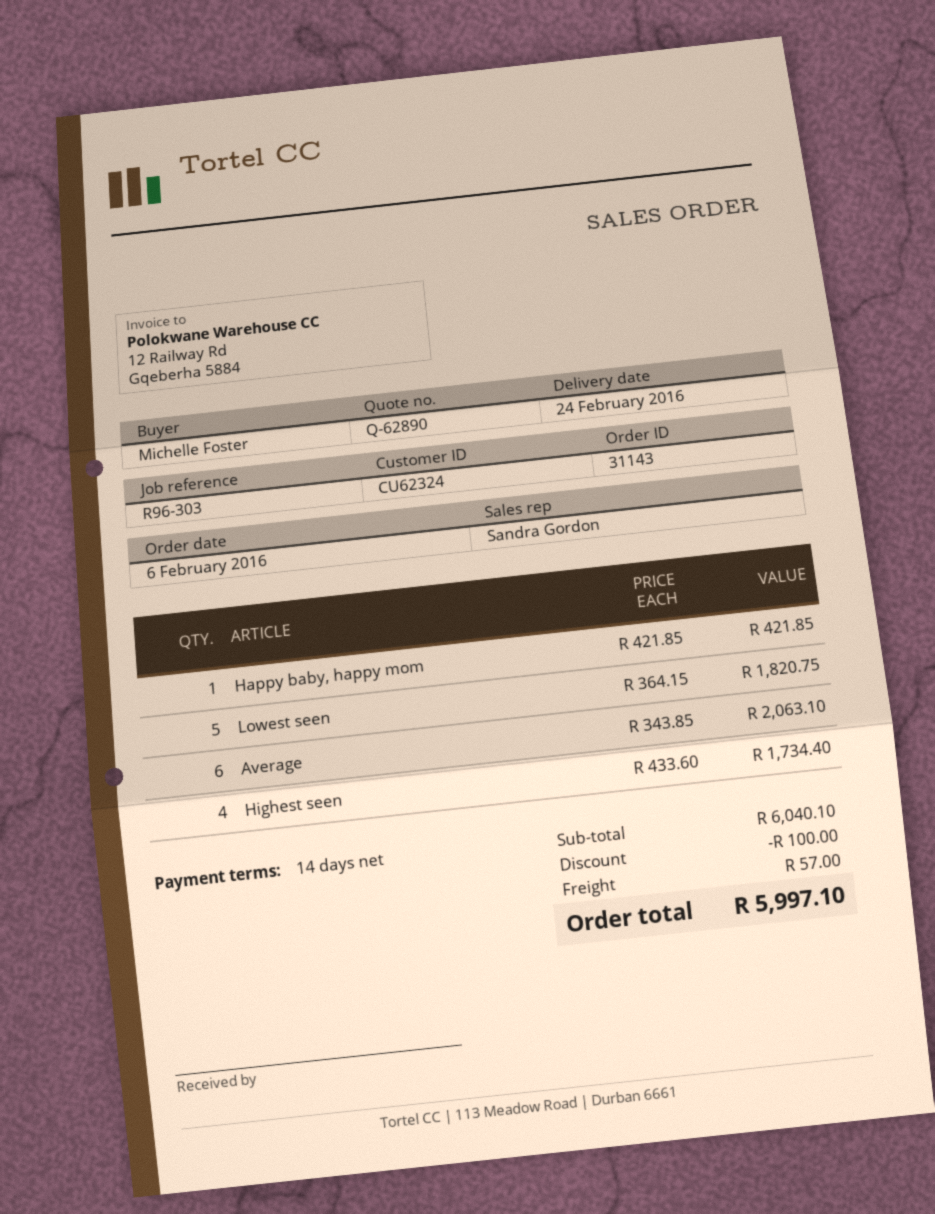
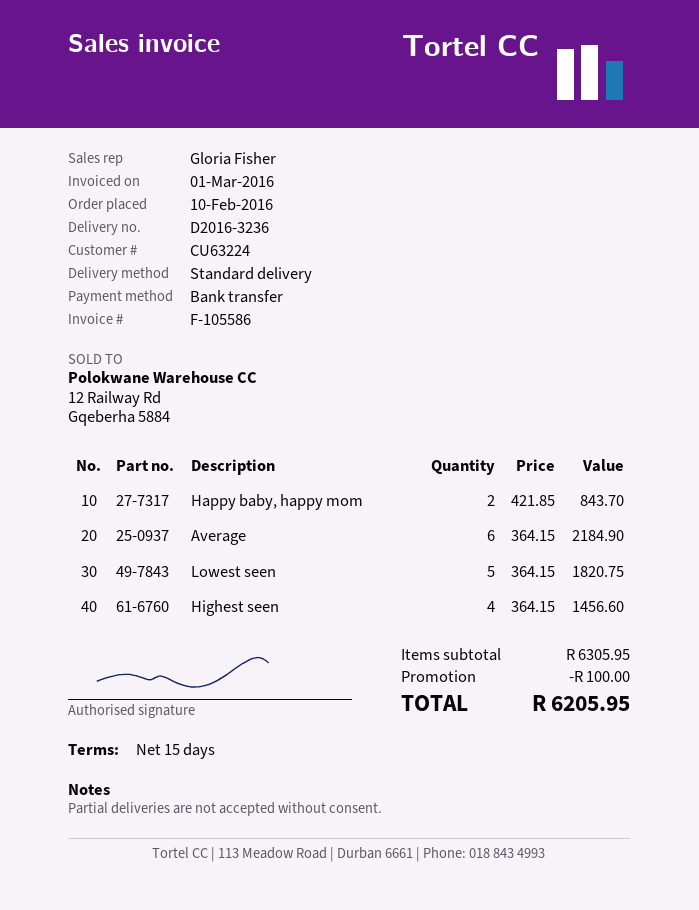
order date: 2016-02-06 -> 2016-02-10
payment terms: 14 days -> 15 days
customer number: CU62324 -> CU63224
sales rep: Sandra Gordon -> Gloria Fisher
Happy baby, happy mom: 1 x 421.85 = 421.85 -> 2 x 421.85 = 843.70
Average: 6 x 343.85 = 2063.10 -> 6 x 364.15 = 2184.90
Highest seen: 4 x 433.60 = 1734.40 -> 4 x 364.15 = 1456.60
subtotal: 6040.10 -> 6305.95
shipping: 57.00 -> none
total: 5997.10 -> 6205.95

